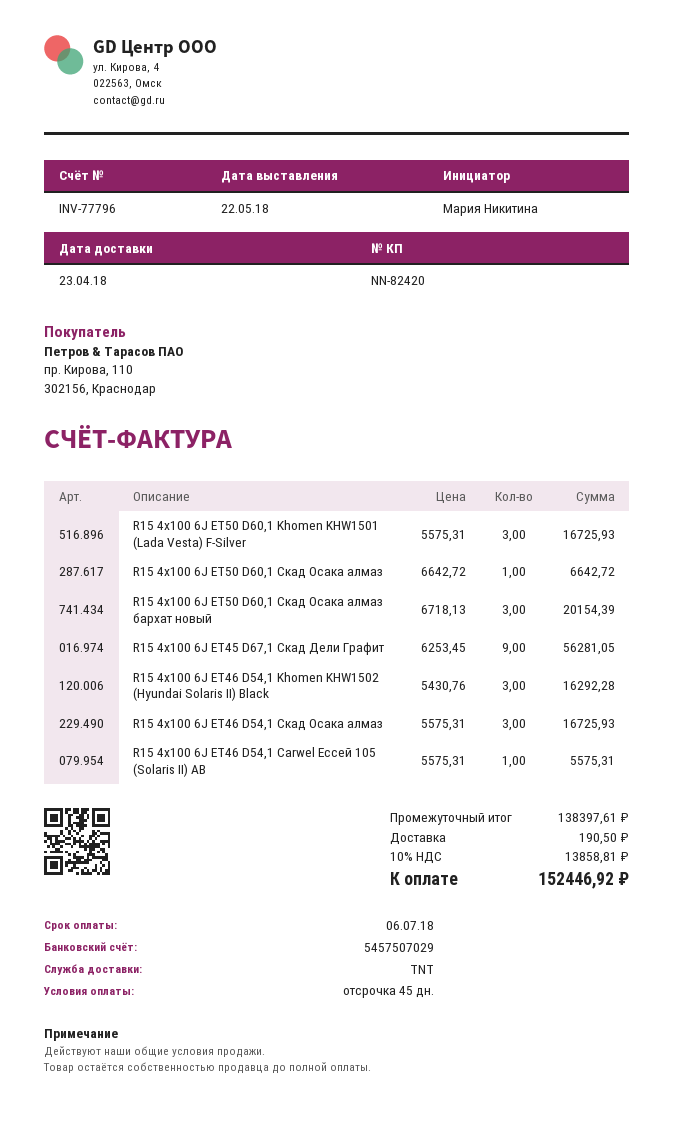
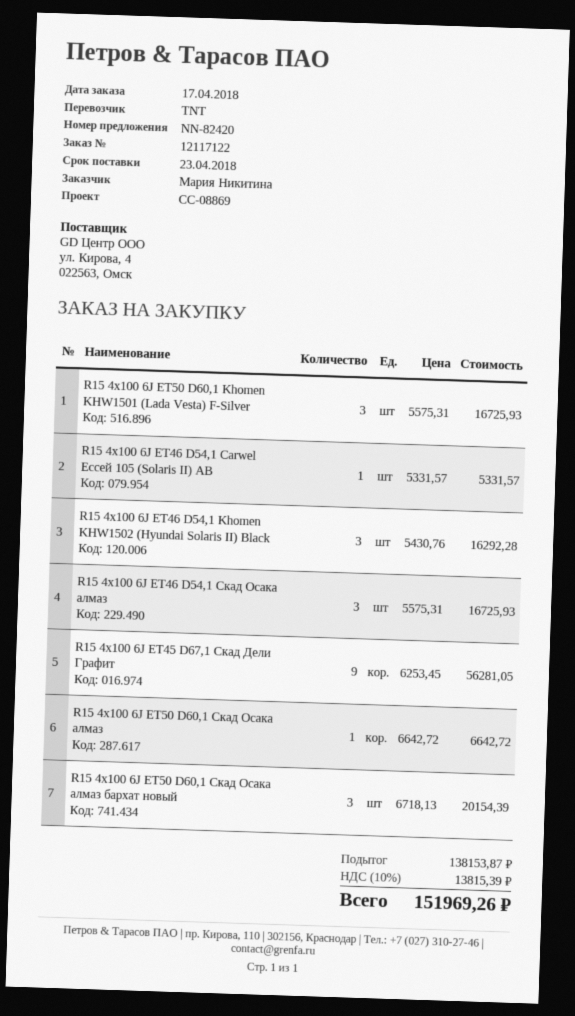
R15 4x100 6J ET46 D54,1 Carwel Ессей 105 (Solaris II) AB: 1 x 5575.31 = 5575.31 -> 1 x 5331.57 = 5331.57
subtotal: 138397.61 -> 138153.87
shipping: 190.50 -> none
tax: 10% = 13858.81 -> 10% = 13815.39
total: 152446.92 -> 151969.26

